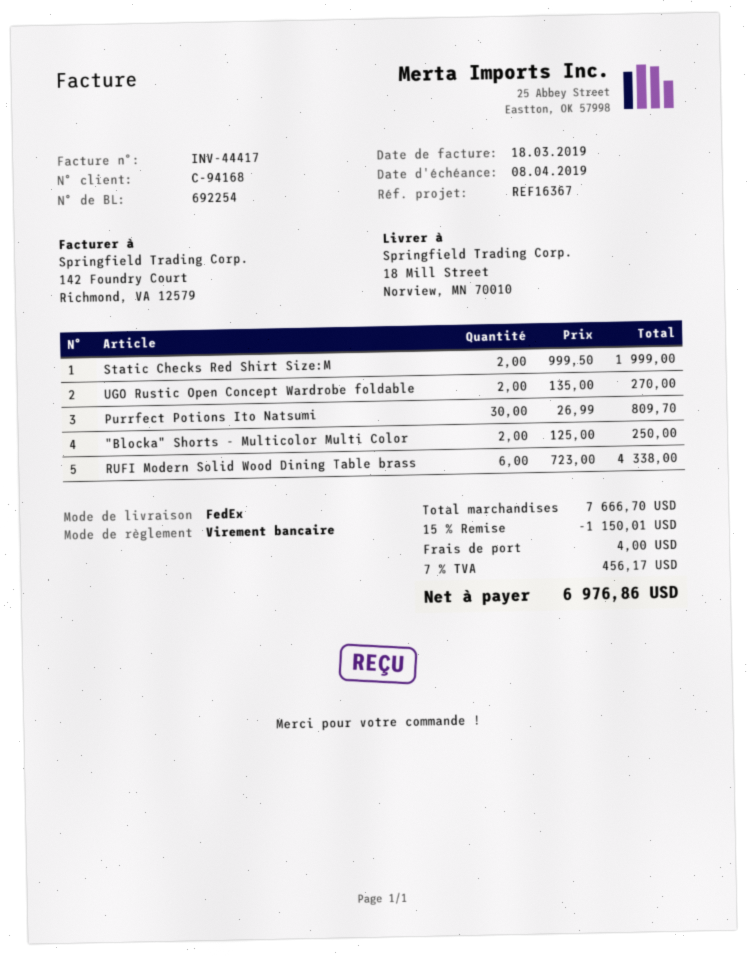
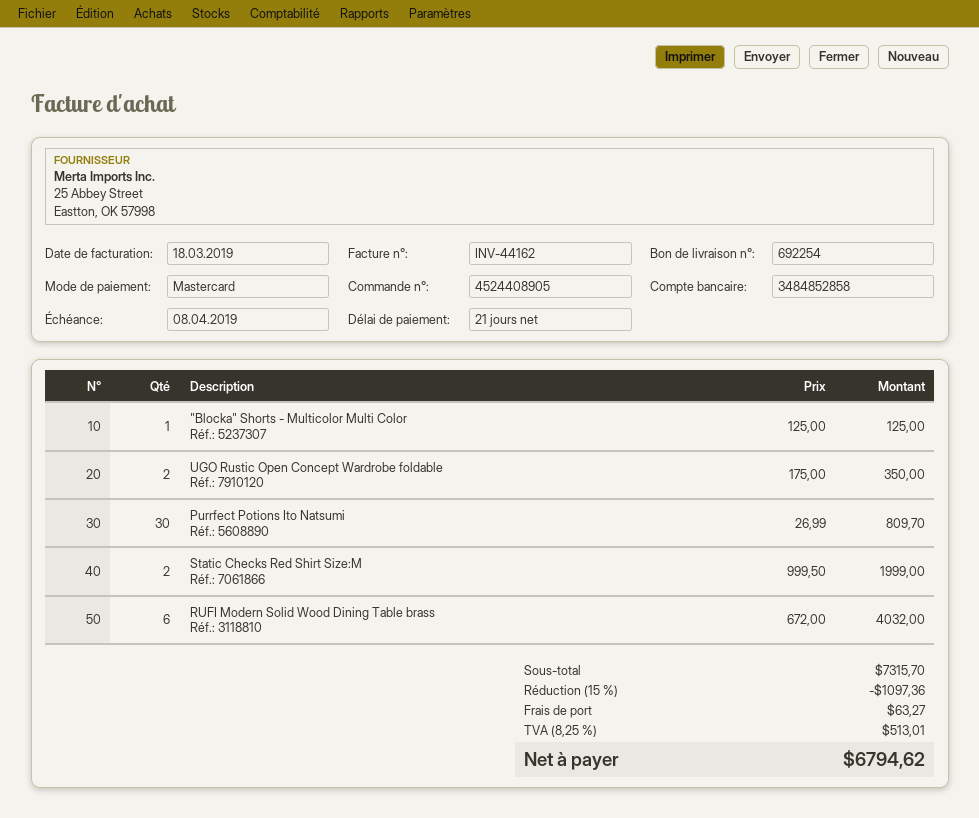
invoice number: INV-44417 -> INV-44162
payment method: bank transfer -> Mastercard
UGO Rustic Open Concept Wardrobe foldable: 2 x 135.00 = 270.00 -> 2 x 175.00 = 350.00
"Blocka" Shorts - Multicolor Multi Color: 2 x 125.00 = 250.00 -> 1 x 125.00 = 125.00
RUFI Modern Solid Wood Dining Table brass: 6 x 723.00 = 4338.00 -> 6 x 672.00 = 4032.00
subtotal: 7666.70 -> 7315.70
discount: 15% = 1150.01 -> 15% = 1097.36
shipping: 4.00 -> 63.27
tax: 7% = 456.17 -> 8.25% = 513.01
total: 6976.86 -> 6794.62

